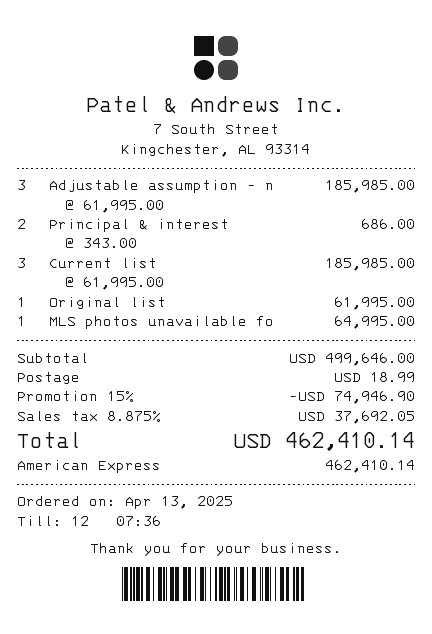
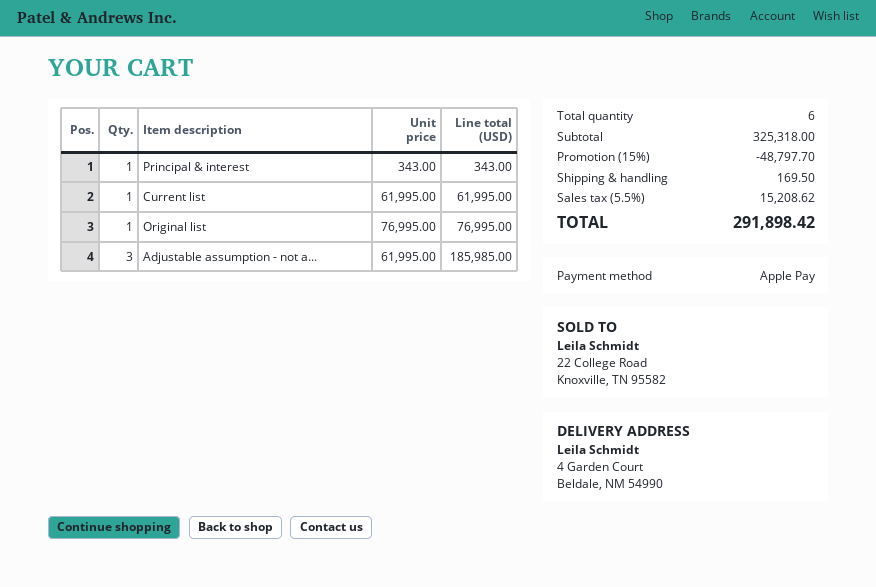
payment method: American Express -> Apple Pay
Principal & interest: 2 x 343.00 = 686.00 -> 1 x 343.00 = 343.00
Current list: 3 x 61995.00 = 185985.00 -> 1 x 61995.00 = 61995.00
Original list: 1 x 61995.00 = 61995.00 -> 1 x 76995.00 = 76995.00
MLS photos unavailable fo: 1 x 64995.00 = 64995.00 -> none
subtotal: 499646.00 -> 325318.00
discount: 15% = 74946.90 -> 15% = 48797.70
shipping: 18.99 -> 169.50
tax: 8.875% = 37692.05 -> 5.5% = 15208.62
total: 462410.14 -> 291898.42

